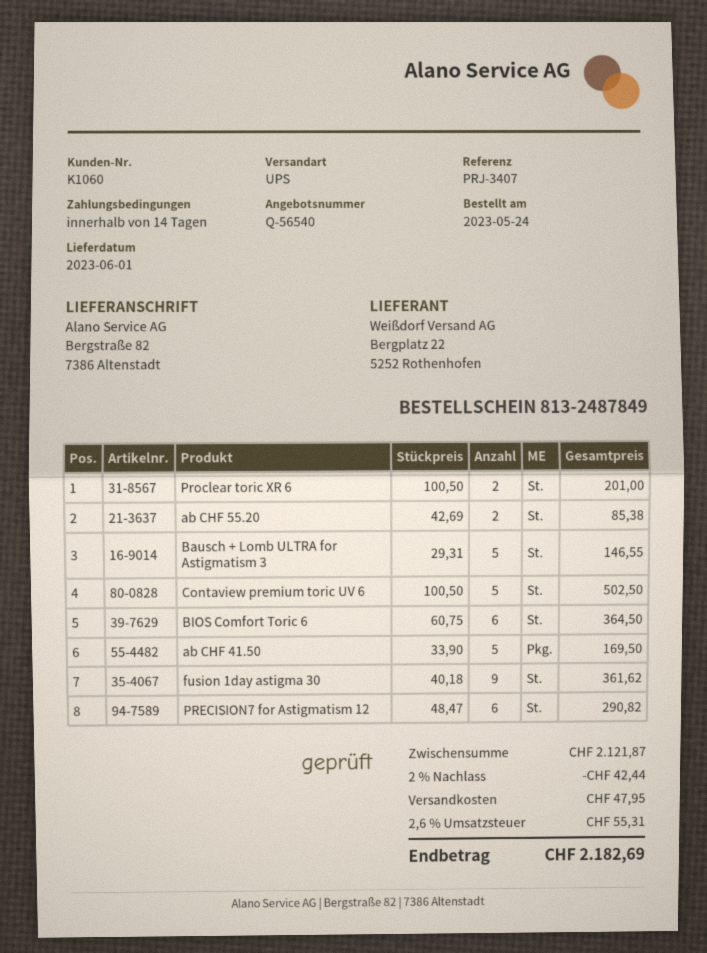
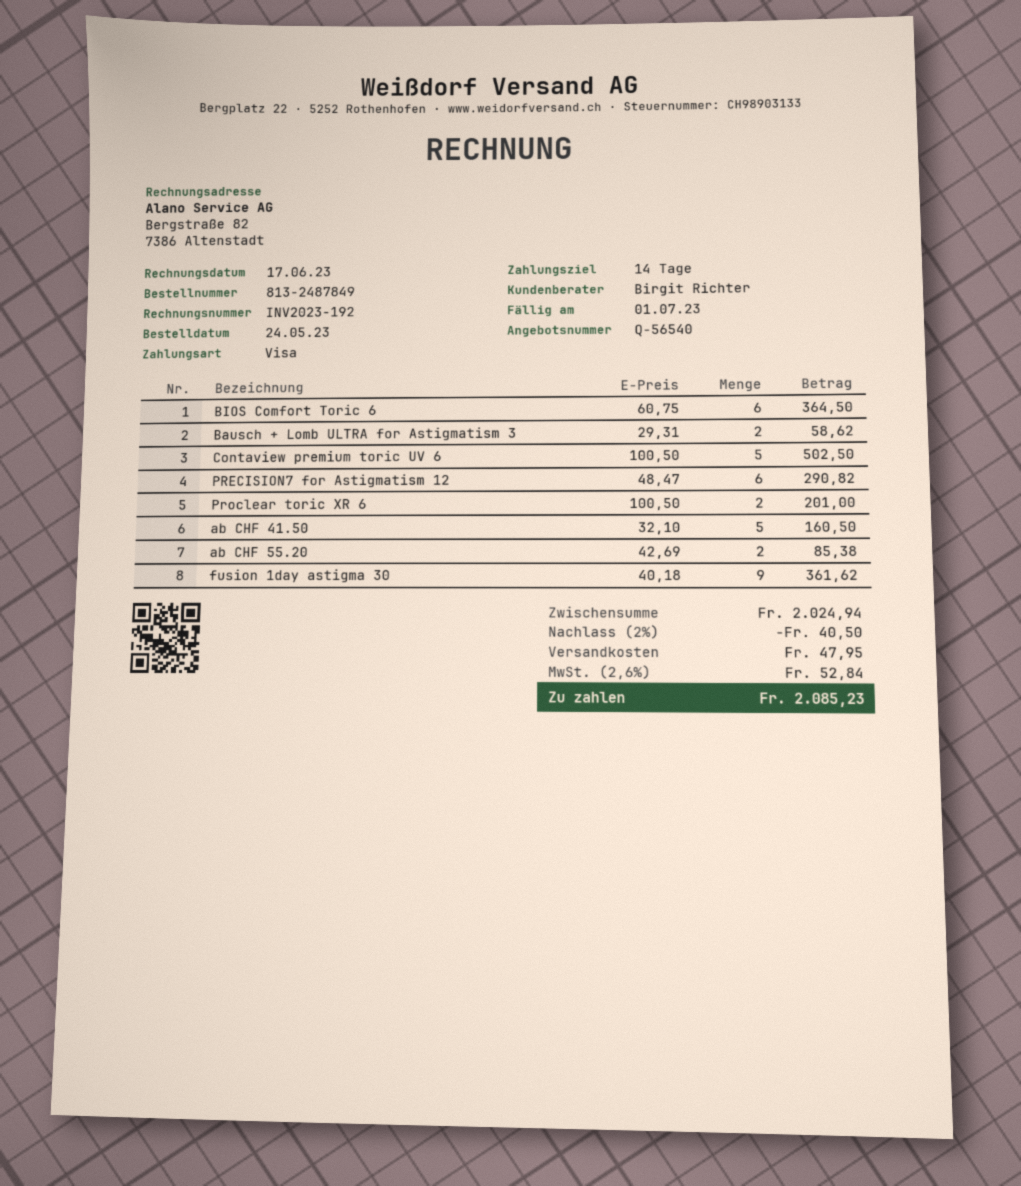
Bausch + Lomb ULTRA for Astigmatism 3: 5 x 29.31 = 146.55 -> 2 x 29.31 = 58.62
ab CHF 41.50: 5 x 33.90 = 169.50 -> 5 x 32.10 = 160.50
subtotal: 2121.87 -> 2024.94
discount: 2% = 42.44 -> 2% = 40.50
tax: 2.6% = 55.31 -> 2.6% = 52.84
total: 2182.69 -> 2085.23

